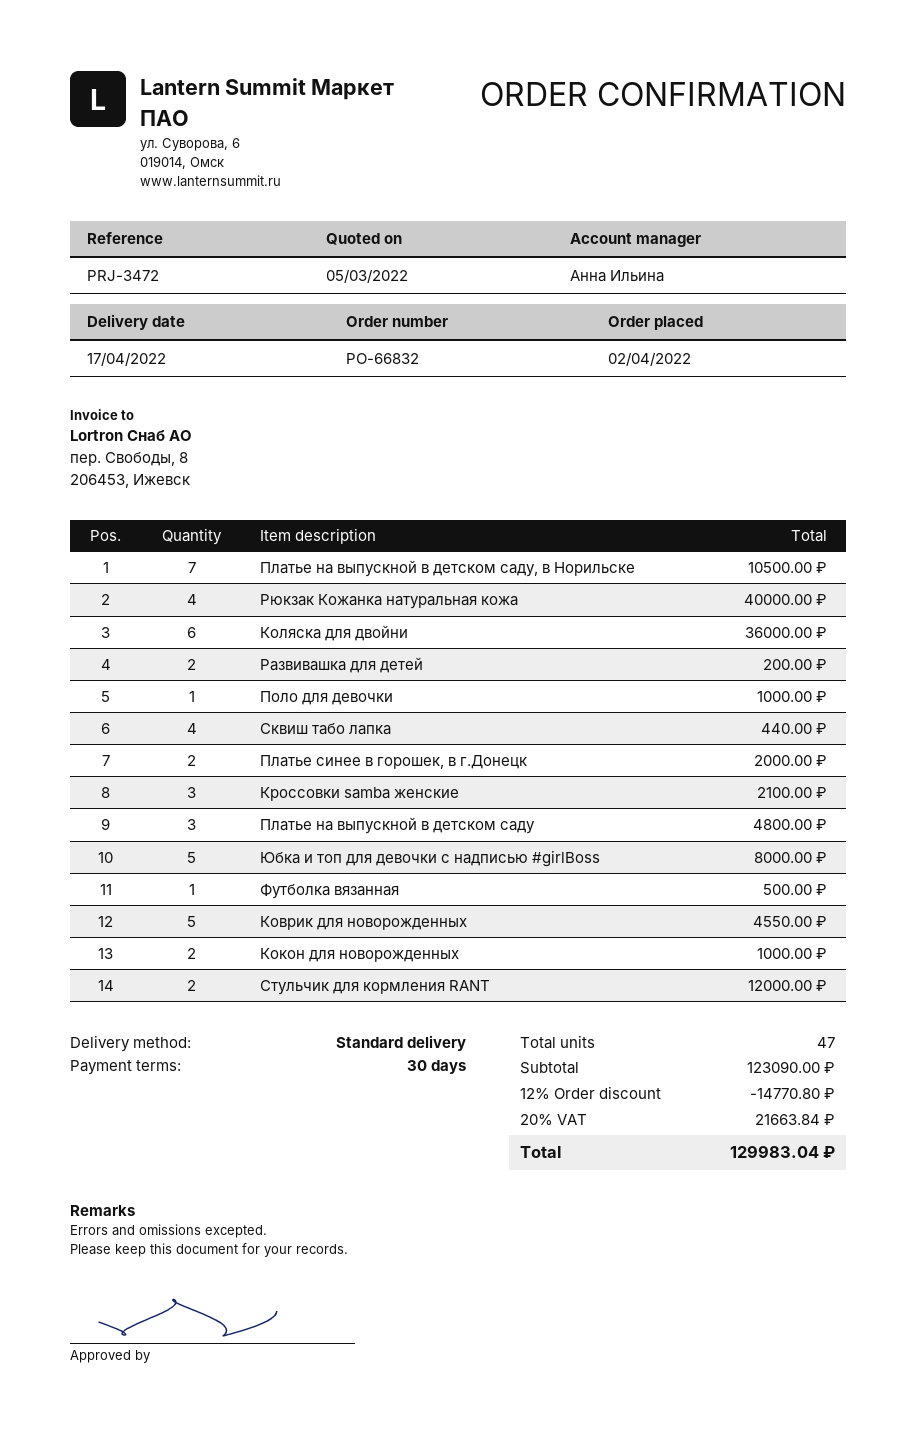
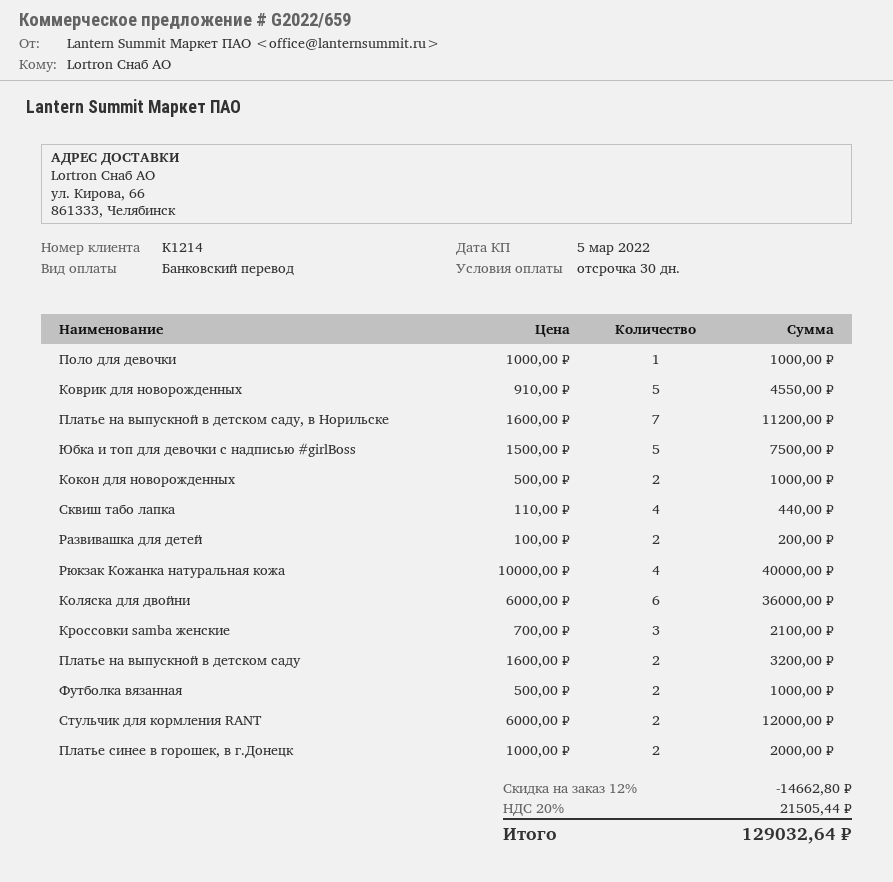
Платье на выпускной в детском саду, в Норильске: 7 for 10500.00 -> 7 for 11200.00
Платье на выпускной в детском саду: 3 for 4800.00 -> 2 for 3200.00
Юбка и топ для девочки с надписью #girlBoss: 5 for 8000.00 -> 5 for 7500.00
Футболка вязанная: 1 for 500.00 -> 2 for 1000.00
discount: 12% = 14770.80 -> 12% = 14662.80
tax: 20% = 21663.84 -> 20% = 21505.44
total: 129983.04 -> 129032.64

